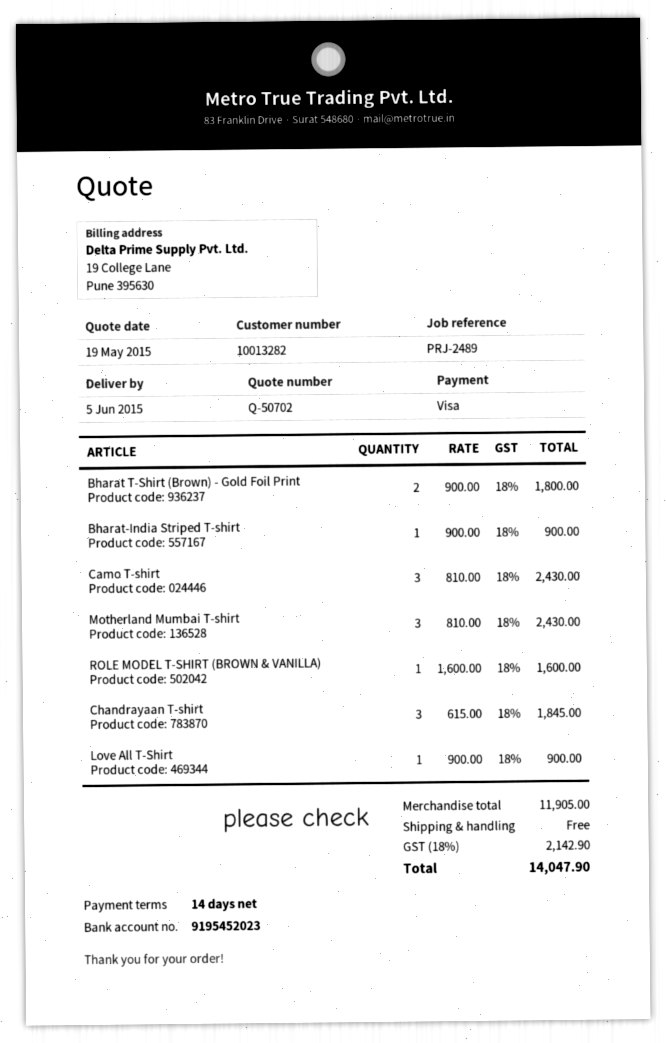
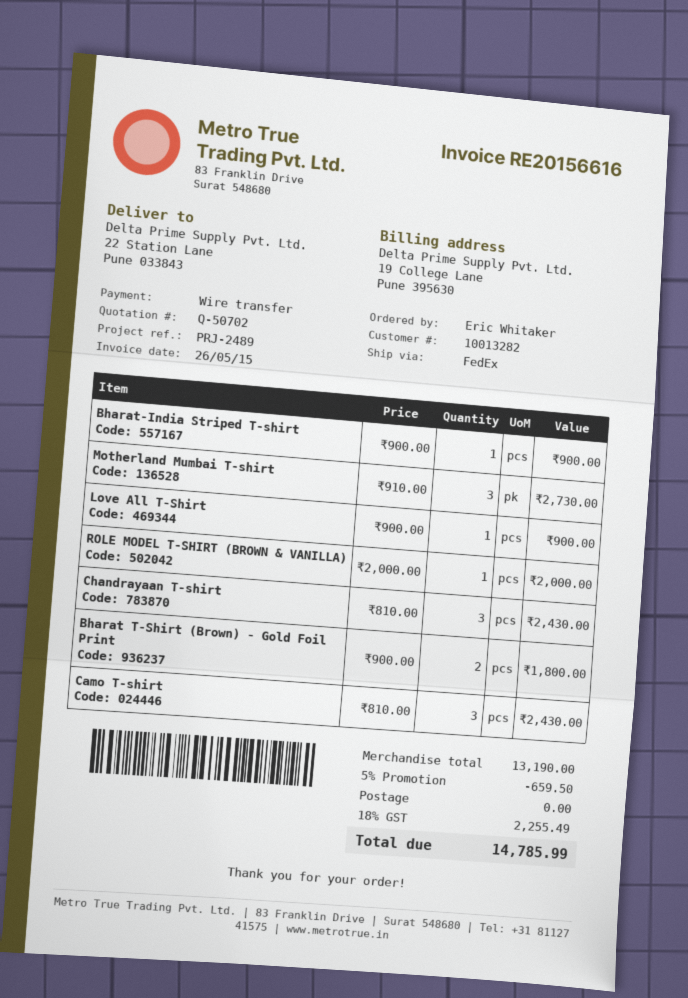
payment method: Visa -> bank transfer
Motherland Mumbai T-shirt: 3 x 810.00 = 2430.00 -> 3 x 910.00 = 2730.00
ROLE MODEL T-SHIRT (BROWN & VANILLA): 1 x 1600.00 = 1600.00 -> 1 x 2000.00 = 2000.00
Chandrayaan T-shirt: 3 x 615.00 = 1845.00 -> 3 x 810.00 = 2430.00
subtotal: 11905.00 -> 13190.00
discount: none -> 5% = 659.50
tax: 18% = 2142.90 -> 18% = 2255.49
total: 14047.90 -> 14785.99

